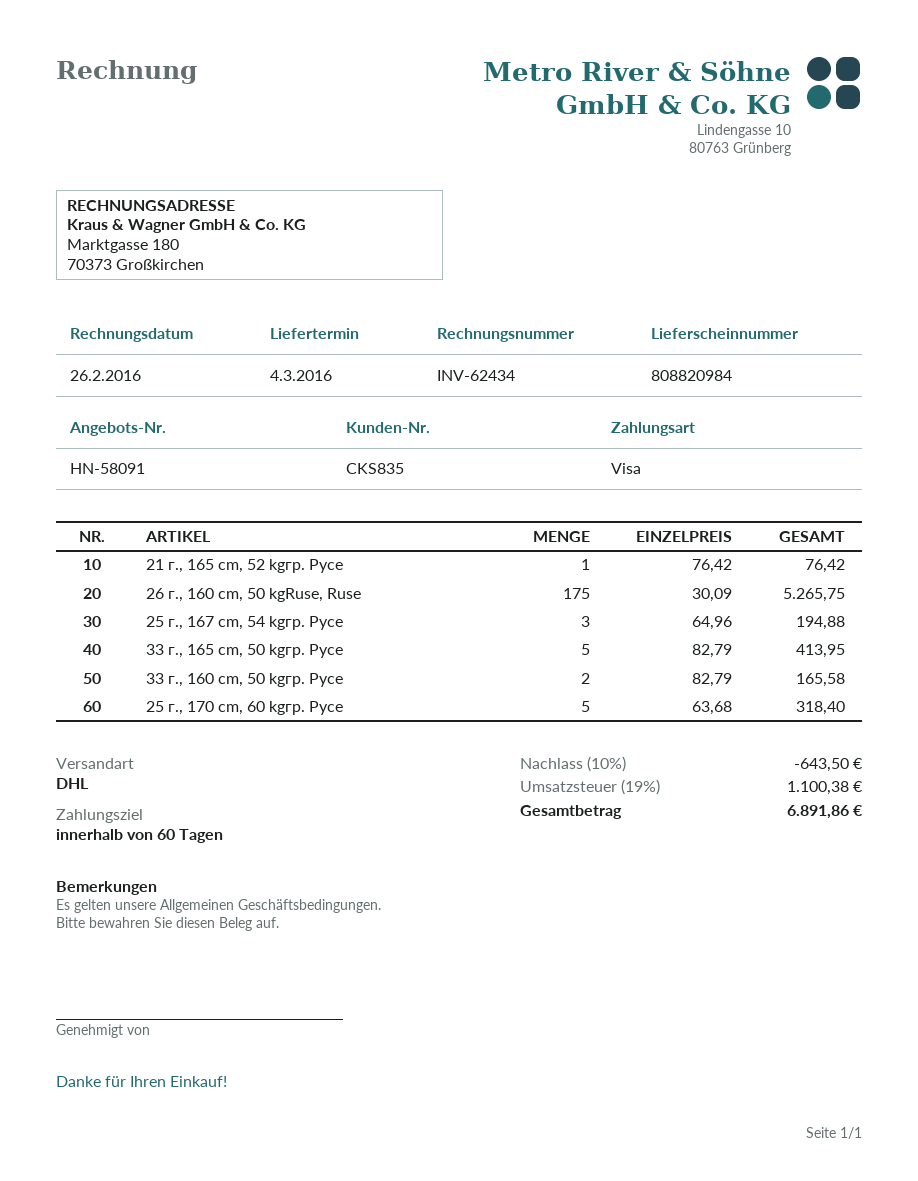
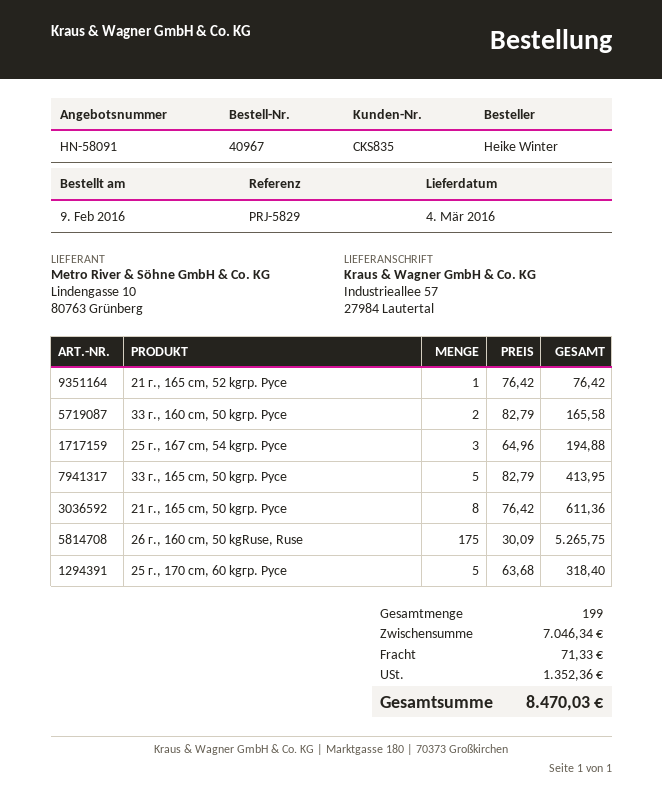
21 г., 165 cm, 50 kgгр. Русе: none -> 8 x 76.42 = 611.36
discount: 10% = 643.50 -> none
shipping: none -> 71.33
tax: 1100.38 -> 1352.36
total: 6891.86 -> 8470.03

